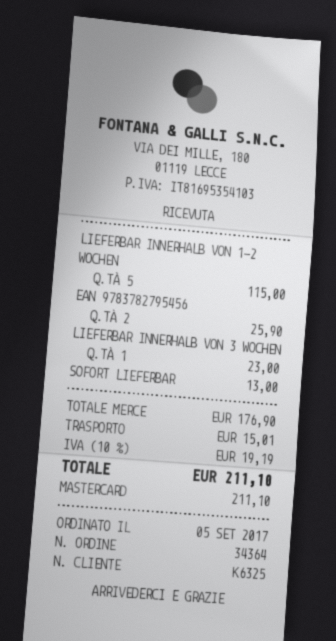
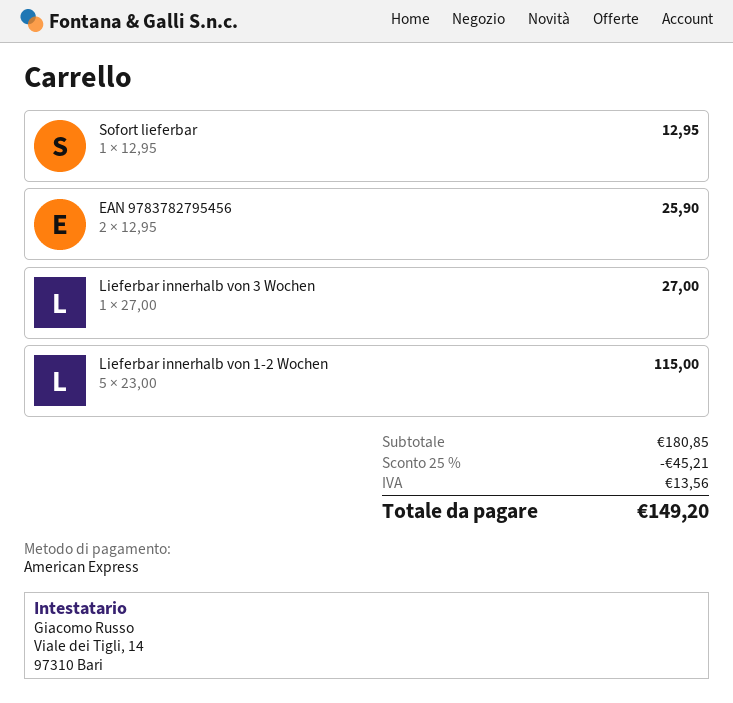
payment method: Mastercard -> American Express
LIEFERBAR INNERHALB VON 3 WOCHEN: 1 for 23.00 -> 1 for 27.00
SOFORT LIEFERBAR: 1 for 13.00 -> 1 for 12.95
subtotal: 176.90 -> 180.85
discount: none -> 25% = 45.21
shipping: 15.01 -> none
tax: 19.19 -> 13.56
total: 211.10 -> 149.20

